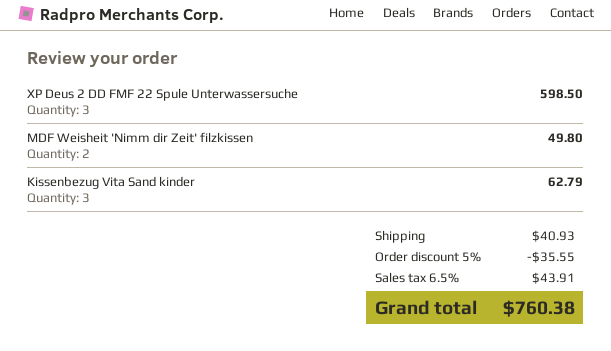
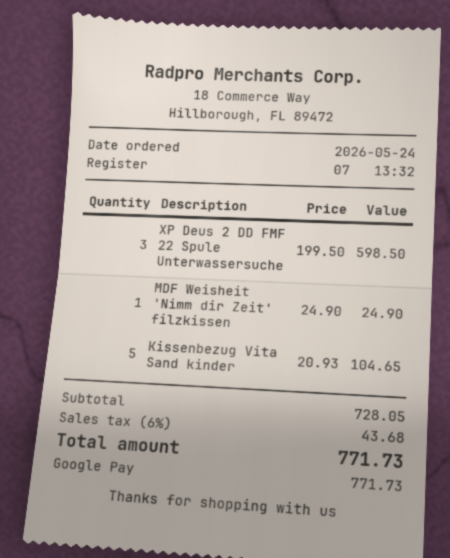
MDF Weisheit 'Nimm dir Zeit' filzkissen: 2 for 49.80 -> 1 for 24.90
Kissenbezug Vita Sand kinder: 3 for 62.79 -> 5 for 104.65
discount: 5% = 35.55 -> none
shipping: 40.93 -> none
tax: 6.5% = 43.91 -> 6% = 43.68
total: 760.38 -> 771.73

